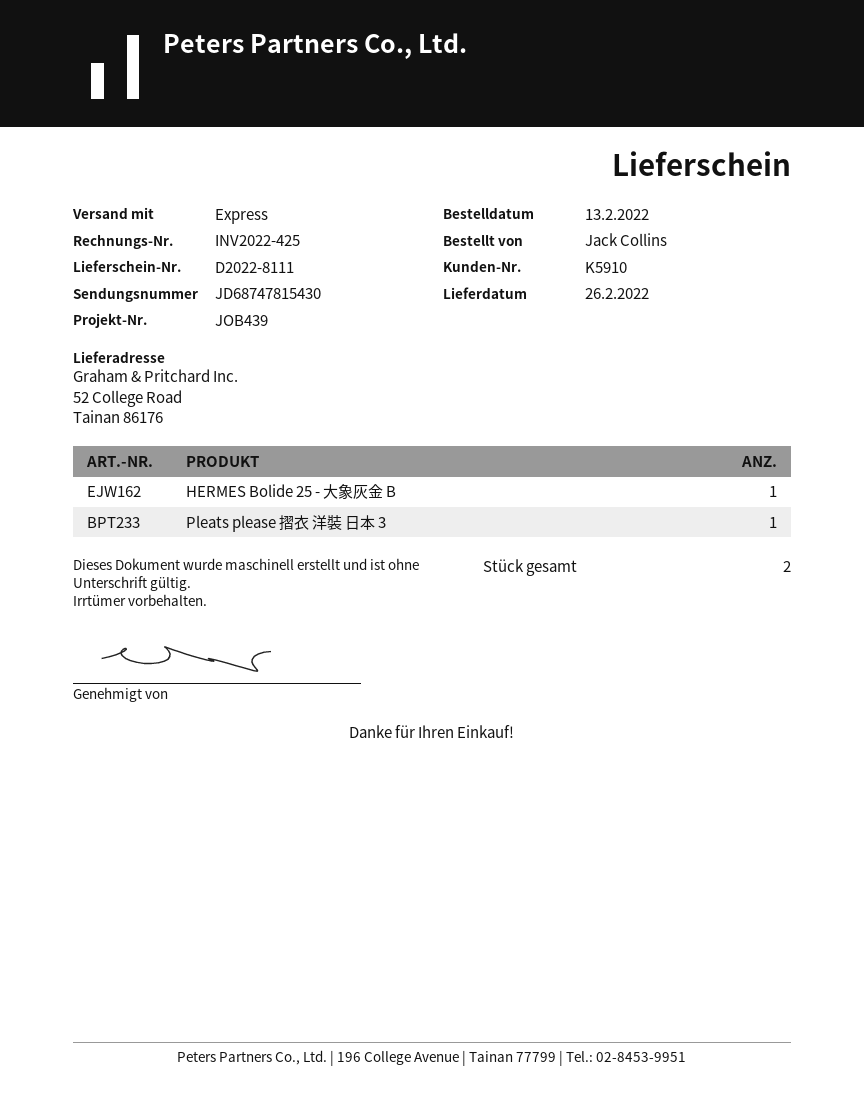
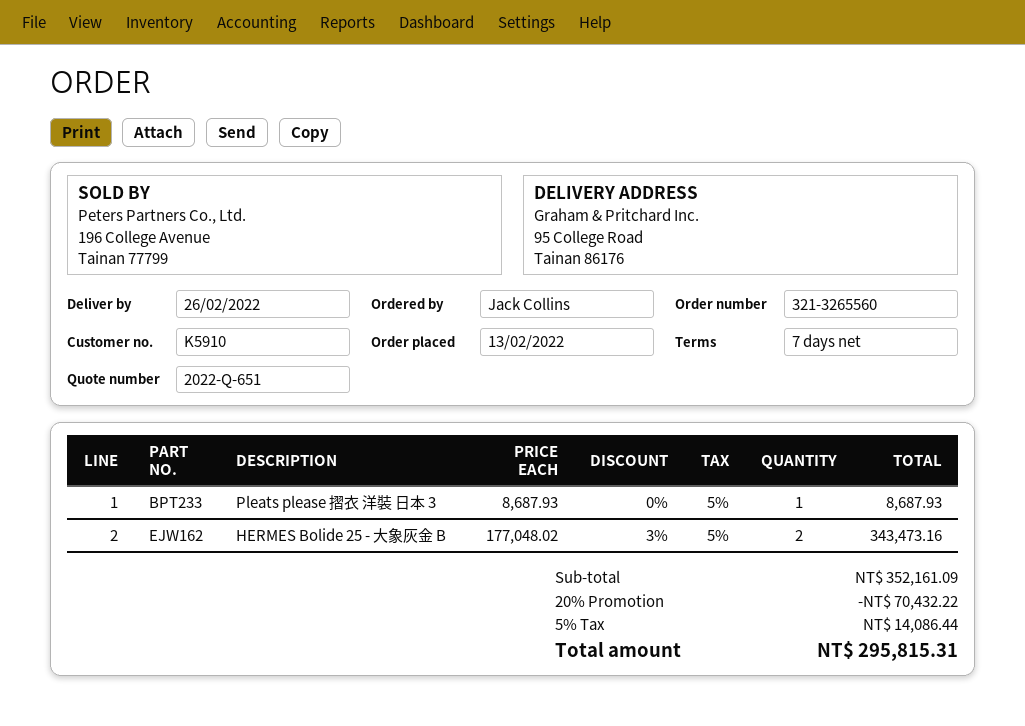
ship to: 52 College Road, Tainan 86176 -> 95 College Road, Tainan 86176
HERMES Bolide 25 - 大象灰金 B: 1 -> 2

